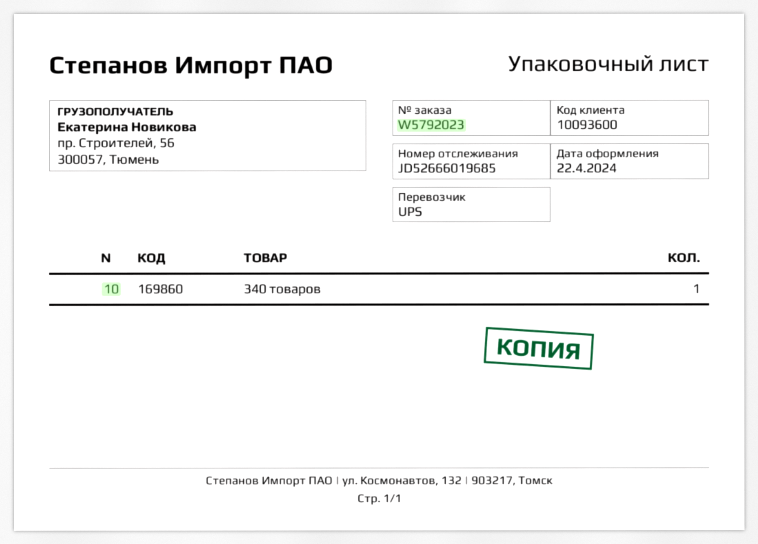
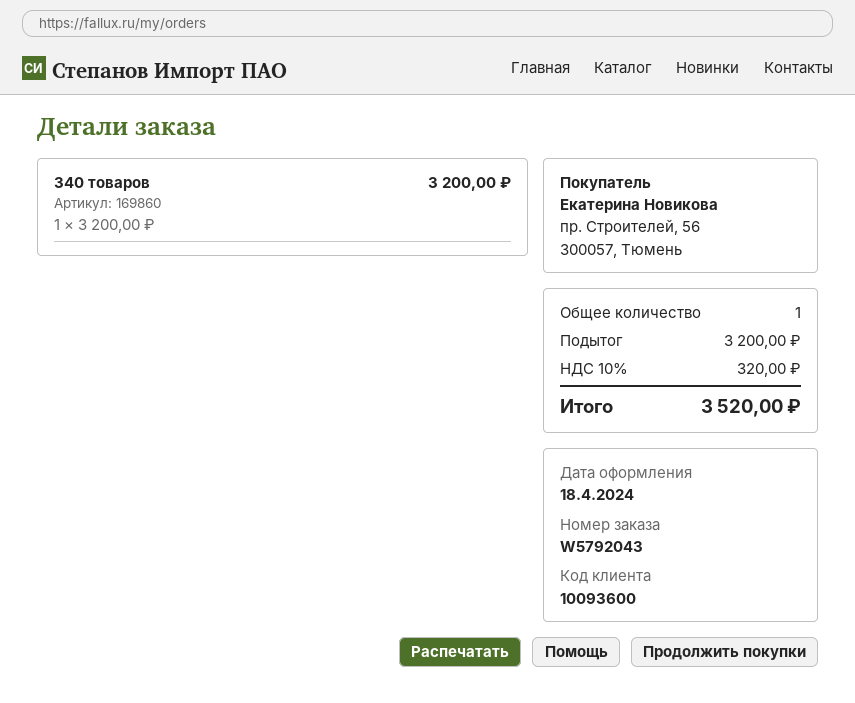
order number: W5792023 -> W5792043
order date: 2024-04-22 -> 2024-04-18

